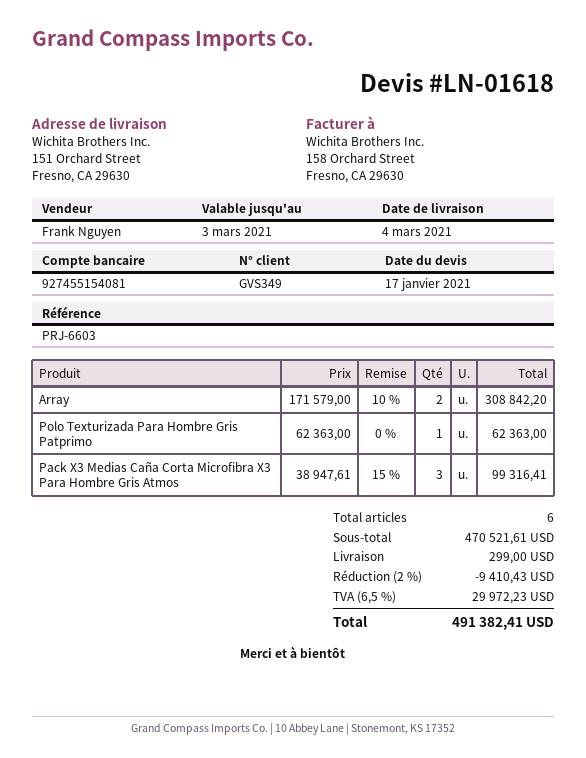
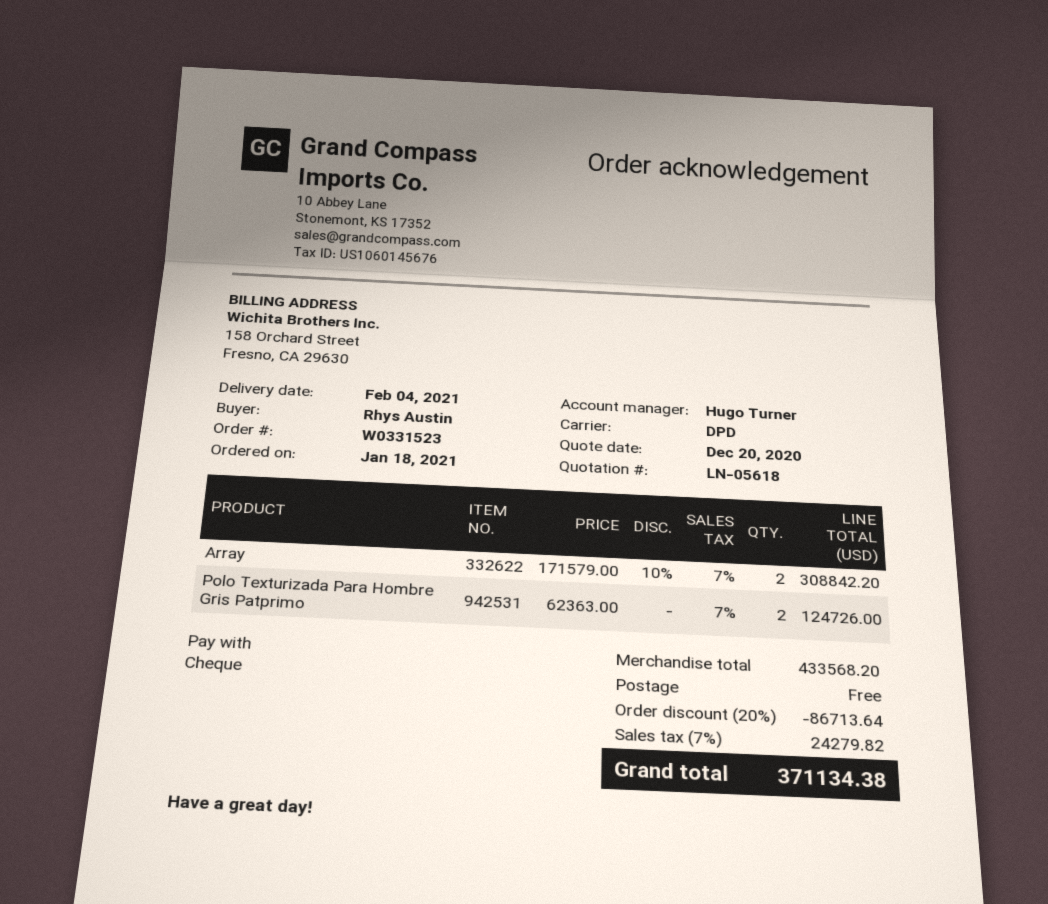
quote number: LN-01618 -> LN-05618
quote date: 2021-01-17 -> 2020-12-20
delivery date: 2021-03-04 -> 2021-02-04
sales rep: Frank Nguyen -> Hugo Turner
Polo Texturizada Para Hombre Gris Patprimo: 1 x 62363.00 = 62363.00 -> 2 x 62363.00 = 124726.00
Pack X3 Medias Caña Corta Microfibra X3 Para Hombre Gris Atmos: 3 x 38947.61 - 15% = 99316.41 -> none
subtotal: 470521.61 -> 433568.20
discount: 2% = 9410.43 -> 20% = 86713.64
shipping: 299.00 -> 0.00
tax: 6.5% = 29972.23 -> 7% = 24279.82
total: 491382.41 -> 371134.38

